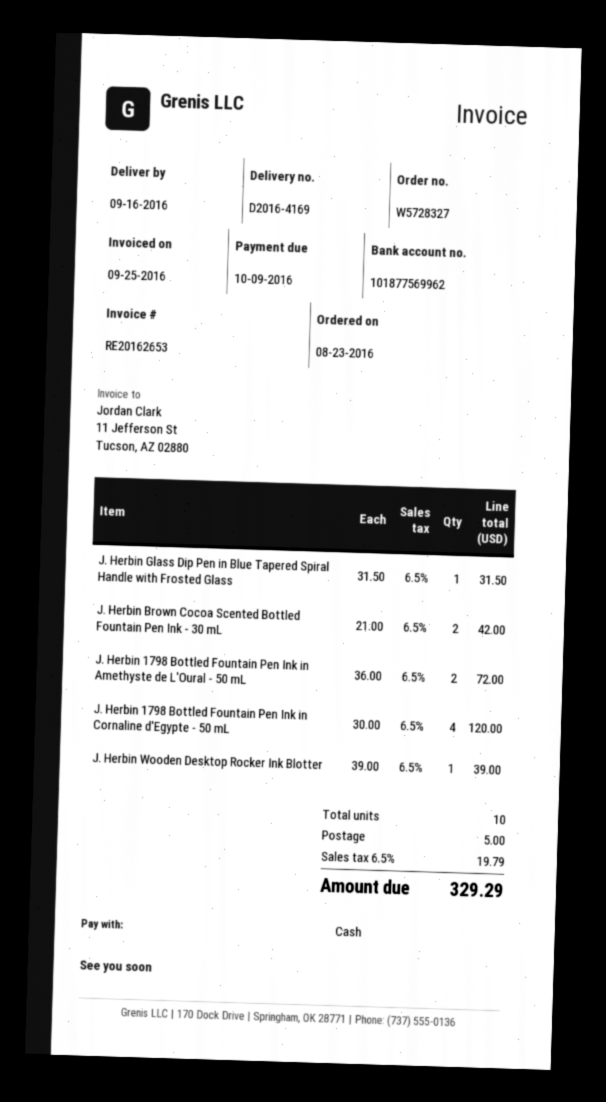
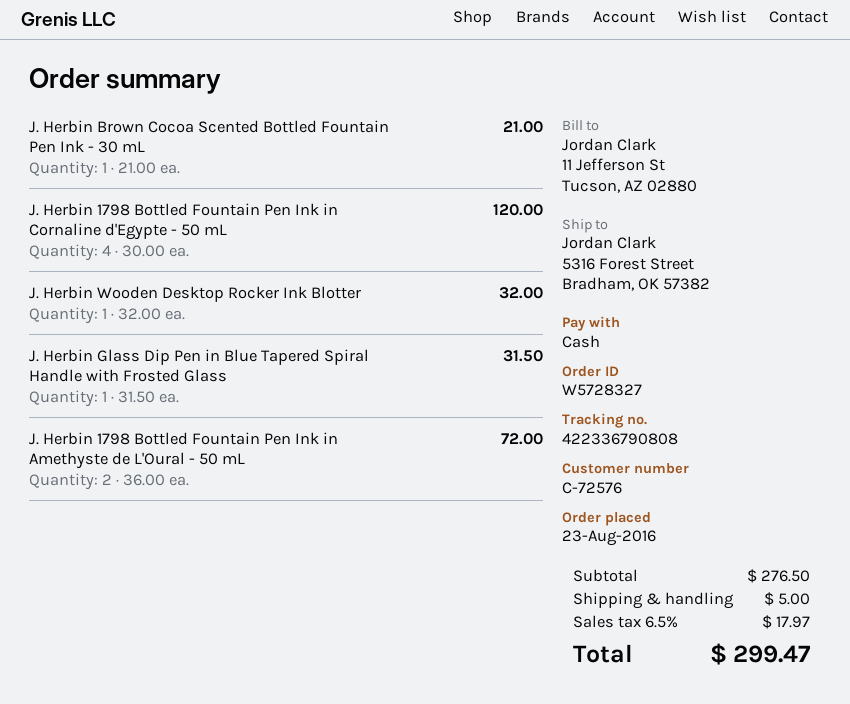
J. Herbin Brown Cocoa Scented Bottled Fountain Pen Ink - 30 mL: 2 x 21.00 = 42.00 -> 1 x 21.00 = 21.00
J. Herbin Wooden Desktop Rocker Ink Blotter: 1 x 39.00 = 39.00 -> 1 x 32.00 = 32.00
tax: 6.5% = 19.79 -> 6.5% = 17.97
total: 329.29 -> 299.47

